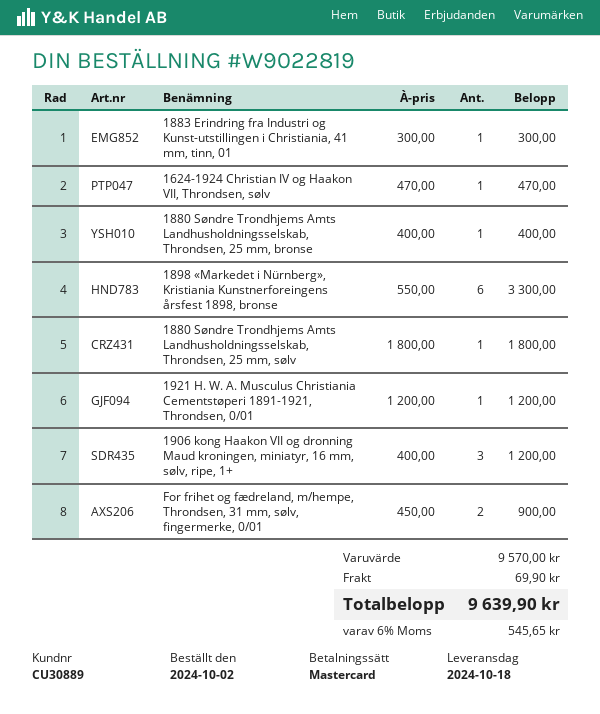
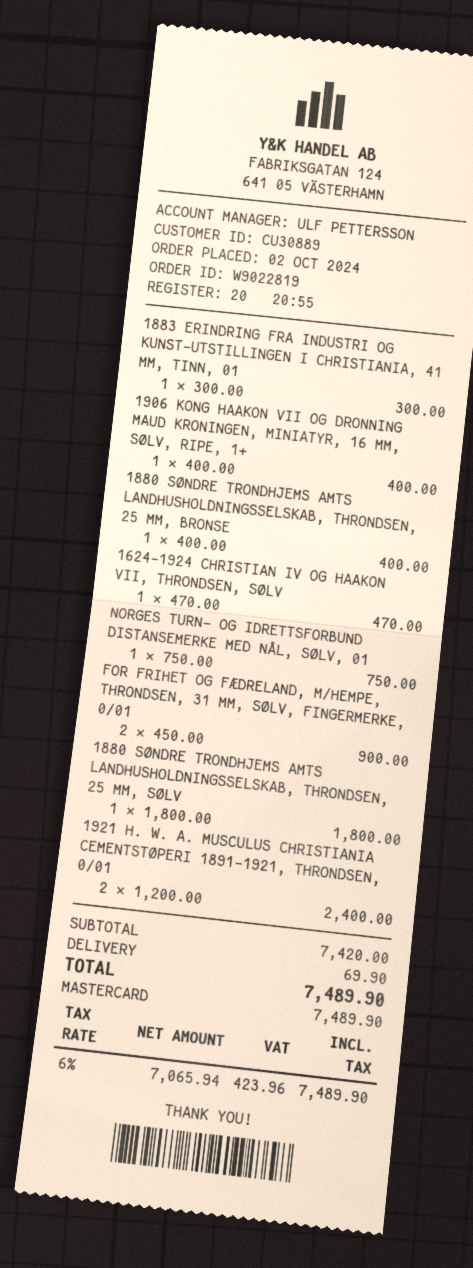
1898 «Markedet i Nürnberg», Kristiania Kunstnerforeingens årsfest 1898, bronse: 6 x 550.00 = 3300.00 -> none
1921 H. W. A. Musculus Christiania Cementstøperi 1891-1921, Throndsen, 0/01: 1 x 1200.00 = 1200.00 -> 2 x 1200.00 = 2400.00
1906 kong Haakon VII og dronning Maud kroningen, miniatyr, 16 mm, sølv, ripe, 1+: 3 x 400.00 = 1200.00 -> 1 x 400.00 = 400.00
NORGES TURN- OG IDRETTSFORBUND DISTANSEMERKE MED NÅL, SØLV, 01: none -> 1 x 750.00 = 750.00
subtotal: 9570.00 -> 7420.00
tax: 6% = 545.65 -> 6% = 423.96
total: 9639.90 -> 7489.90

